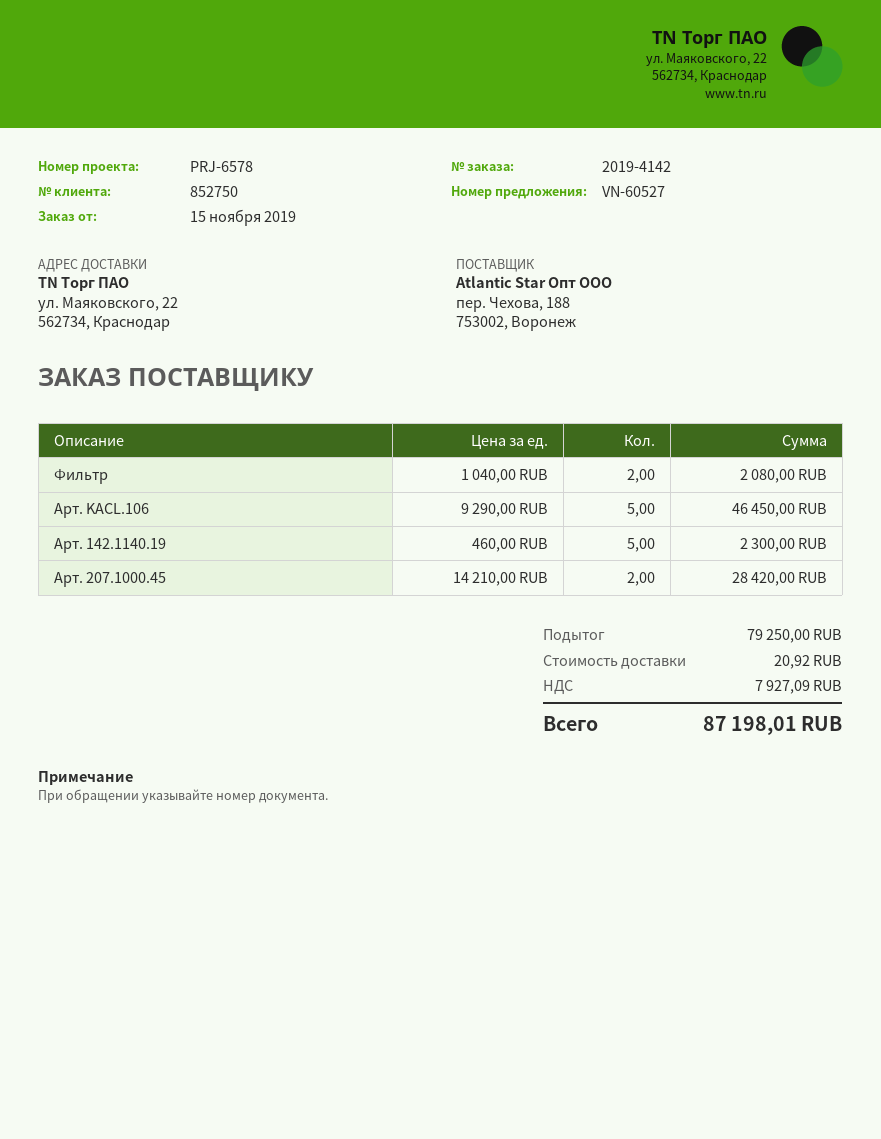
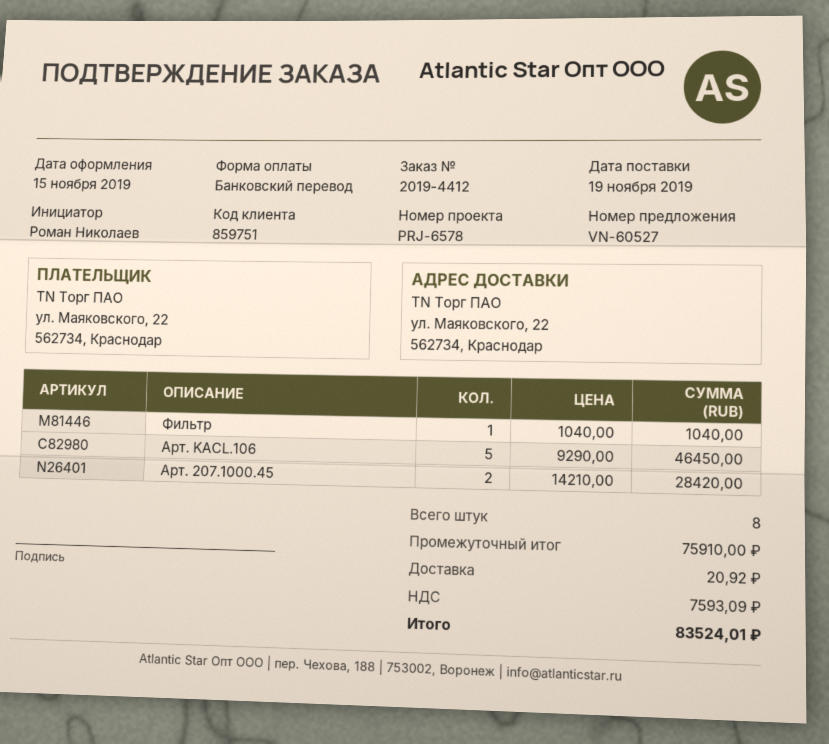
order number: 2019-4142 -> 2019-4412
customer number: 852750 -> 859751
Фильтр: 2 x 1040.00 = 2080.00 -> 1 x 1040.00 = 1040.00
Арт. 142.1140.19: 5 x 460.00 = 2300.00 -> none
subtotal: 79250.00 -> 75910.00
tax: 7927.09 -> 7593.09
total: 87198.01 -> 83524.01

